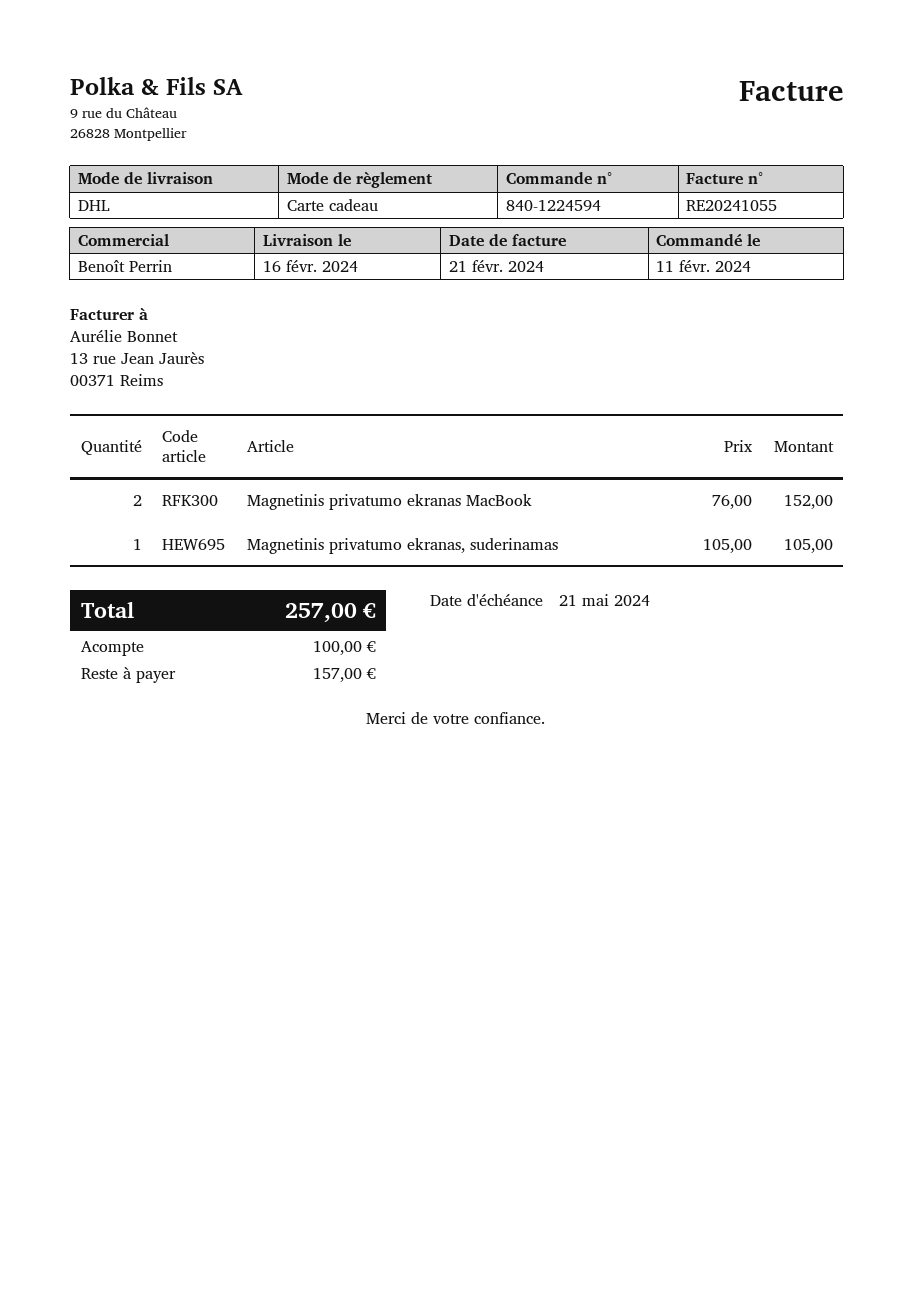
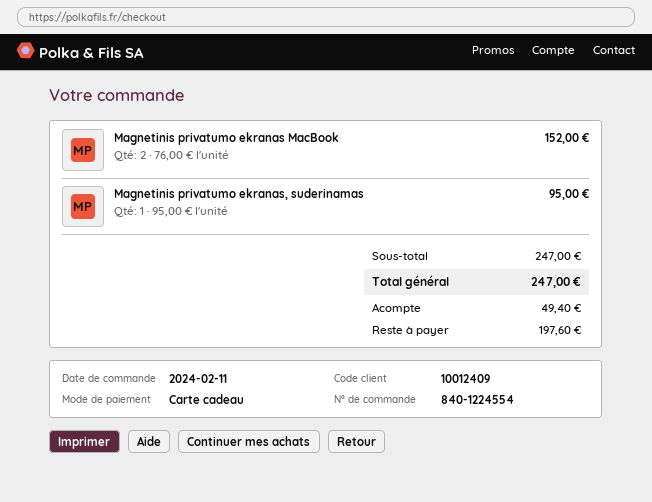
order number: 840-1224594 -> 840-1224554
Magnetinis privatumo ekranas, suderinamas: 1 x 105.00 = 105.00 -> 1 x 95.00 = 95.00
total: 257.00 -> 247.00
deposit: 100.00 -> 49.40
balance: 157.00 -> 197.60

